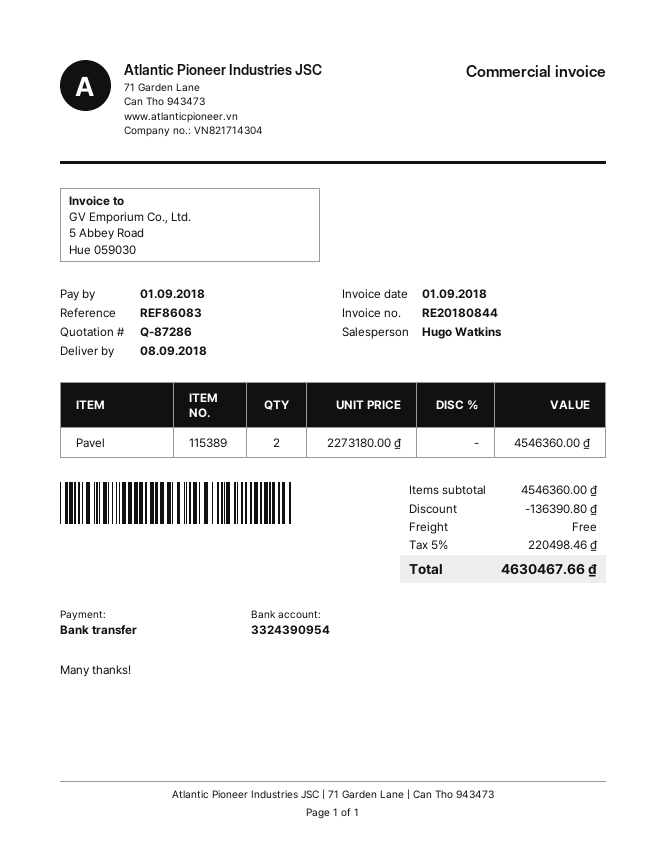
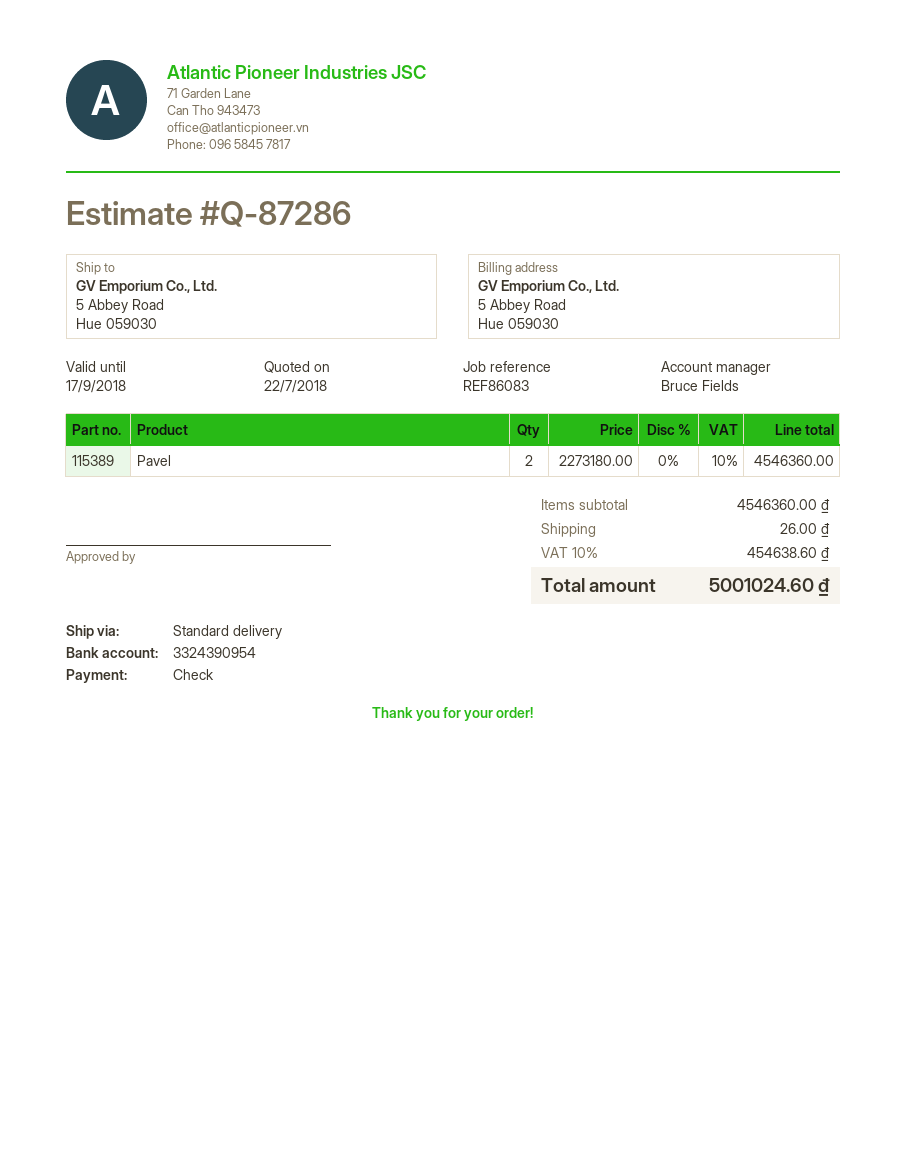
sales rep: Hugo Watkins -> Bruce Fields
payment method: bank transfer -> cheque
discount: 136390.80 -> none
shipping: 0.00 -> 26.00
tax: 5% = 220498.46 -> 10% = 454638.60
total: 4630467.66 -> 5001024.60

